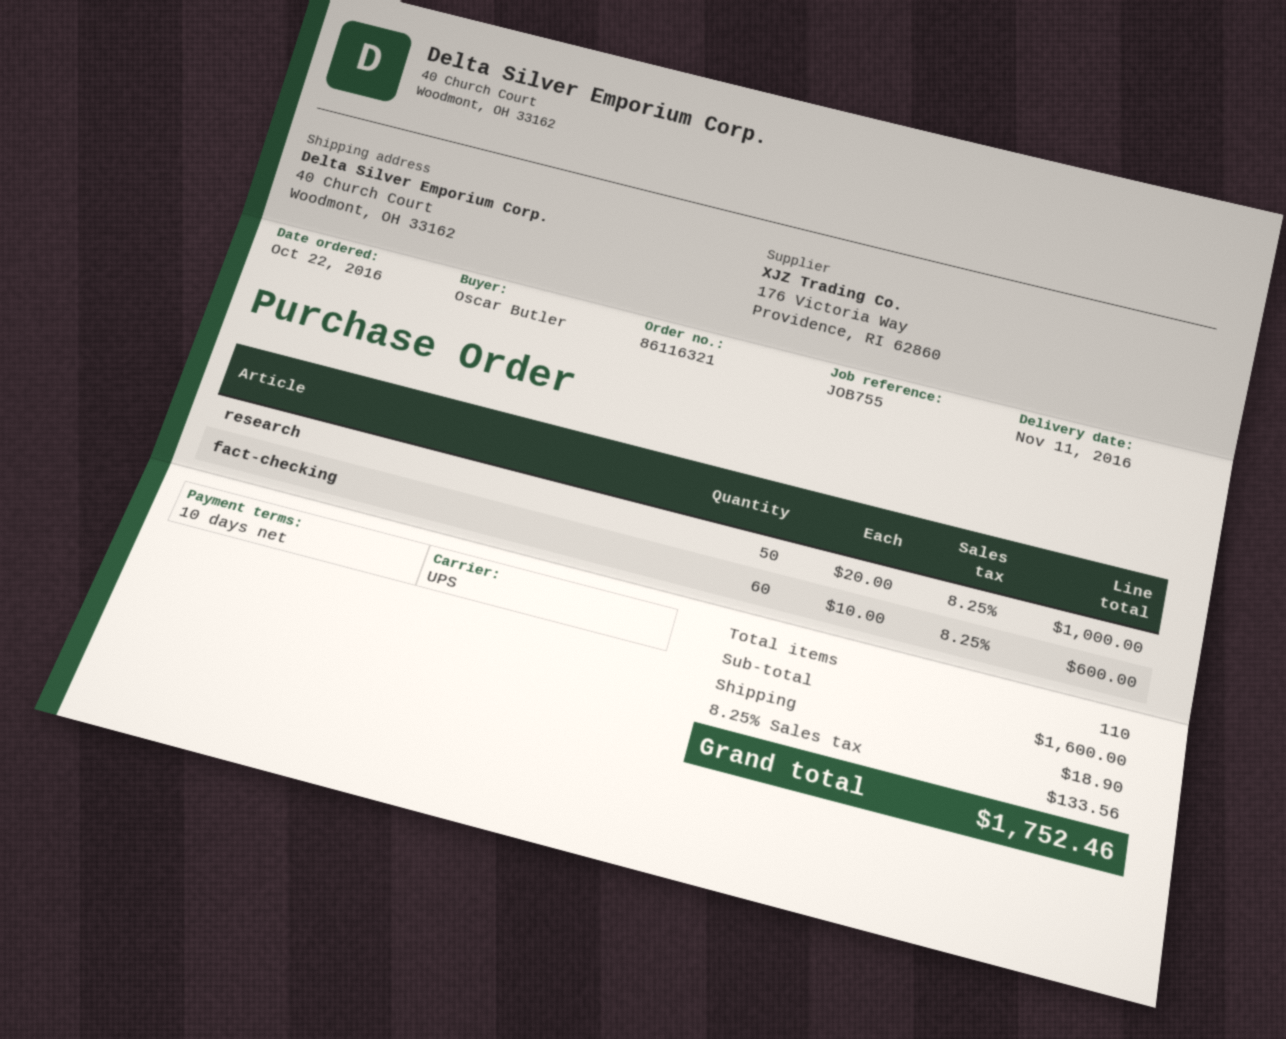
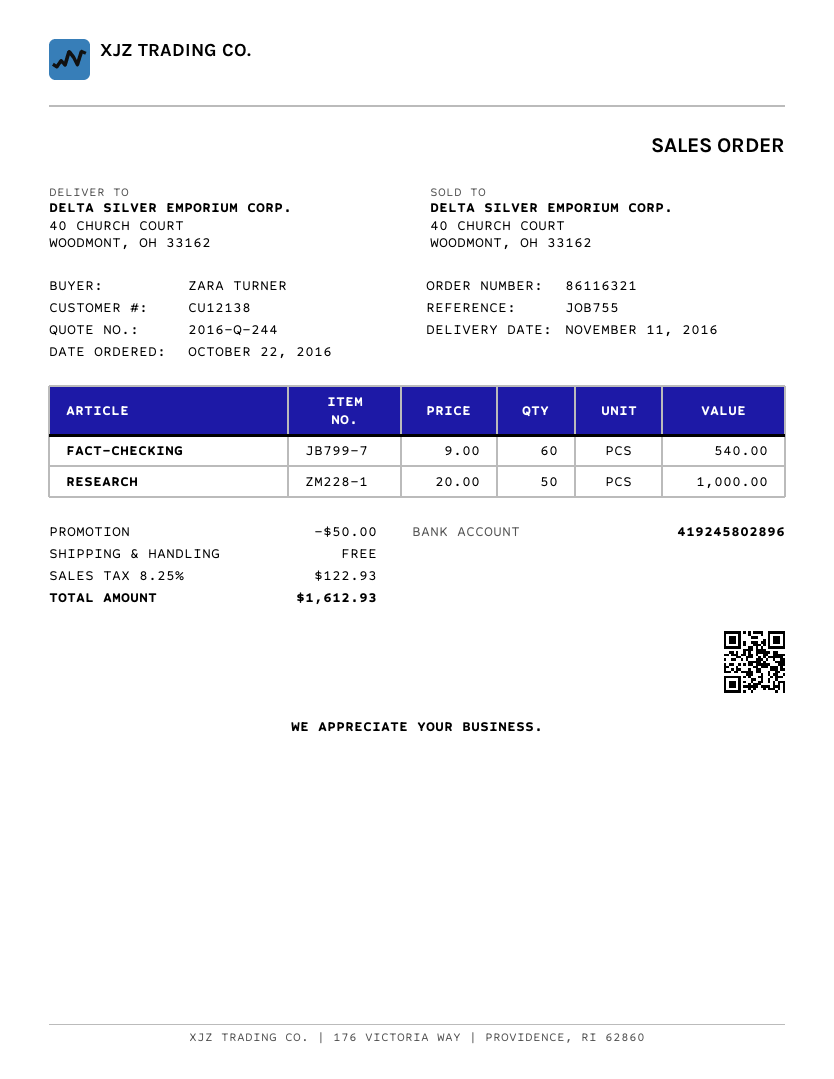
ordered by: Oscar Butler -> ZARA TURNER
fact-checking: 60 x 10.00 = 600.00 -> 60 x 9.00 = 540.00
discount: none -> 50.00
shipping: 18.90 -> 0.00
tax: 8.25% = 133.56 -> 8.25% = 122.93
total: 1752.46 -> 1612.93

